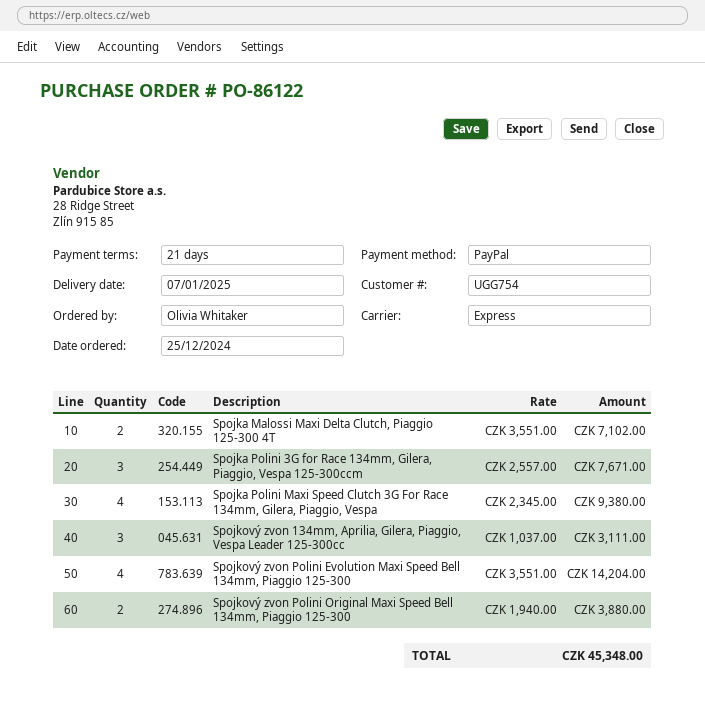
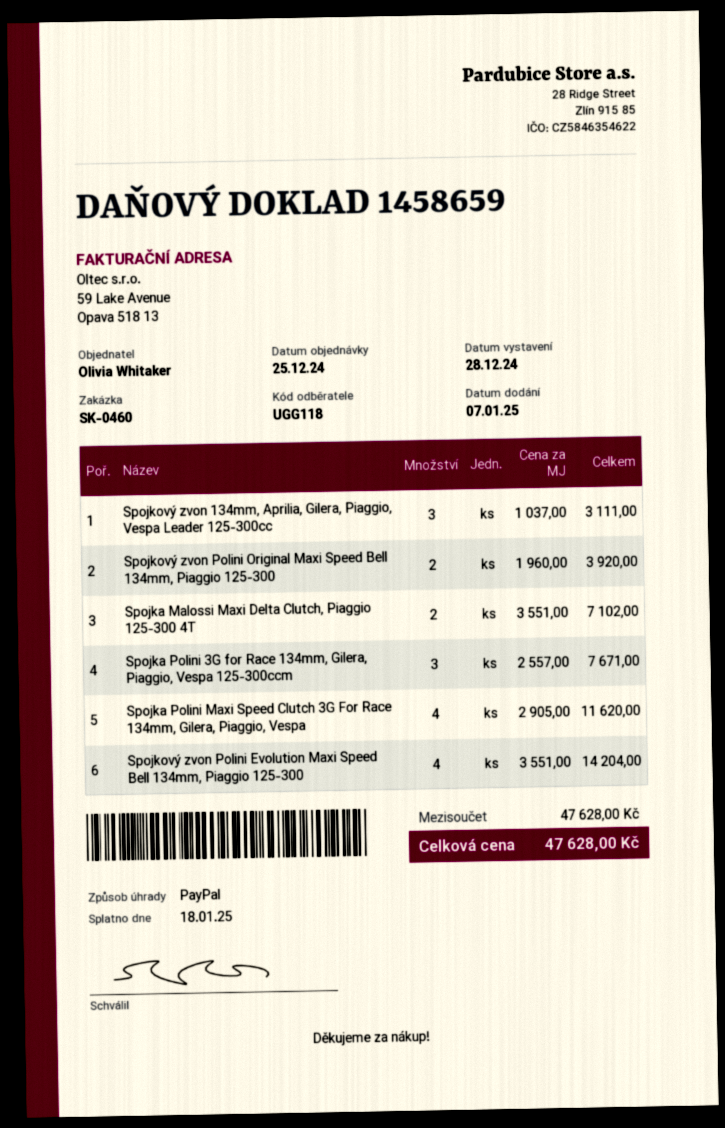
customer number: UGG754 -> UGG118
Spojka Polini Maxi Speed Clutch 3G For Race 134mm, Gilera, Piaggio, Vespa: 4 x 2345.00 = 9380.00 -> 4 x 2905.00 = 11620.00
Spojkový zvon Polini Original Maxi Speed Bell 134mm, Piaggio 125-300: 2 x 1940.00 = 3880.00 -> 2 x 1960.00 = 3920.00
total: 45348.00 -> 47628.00

